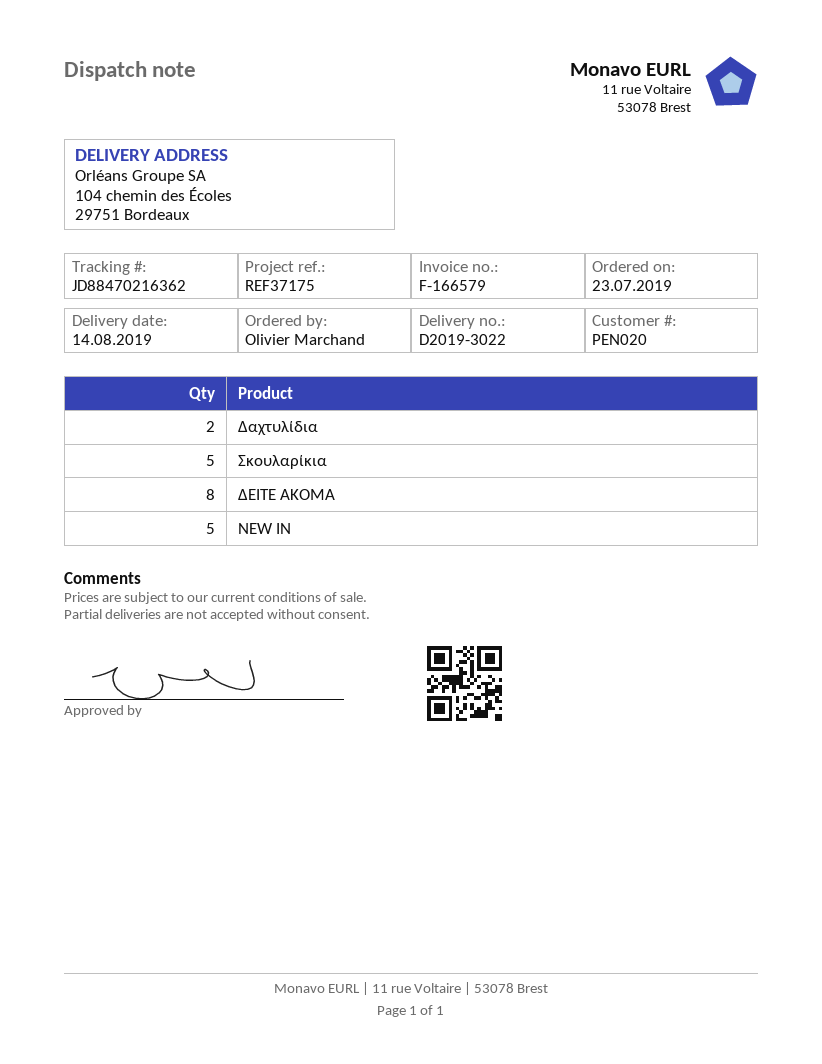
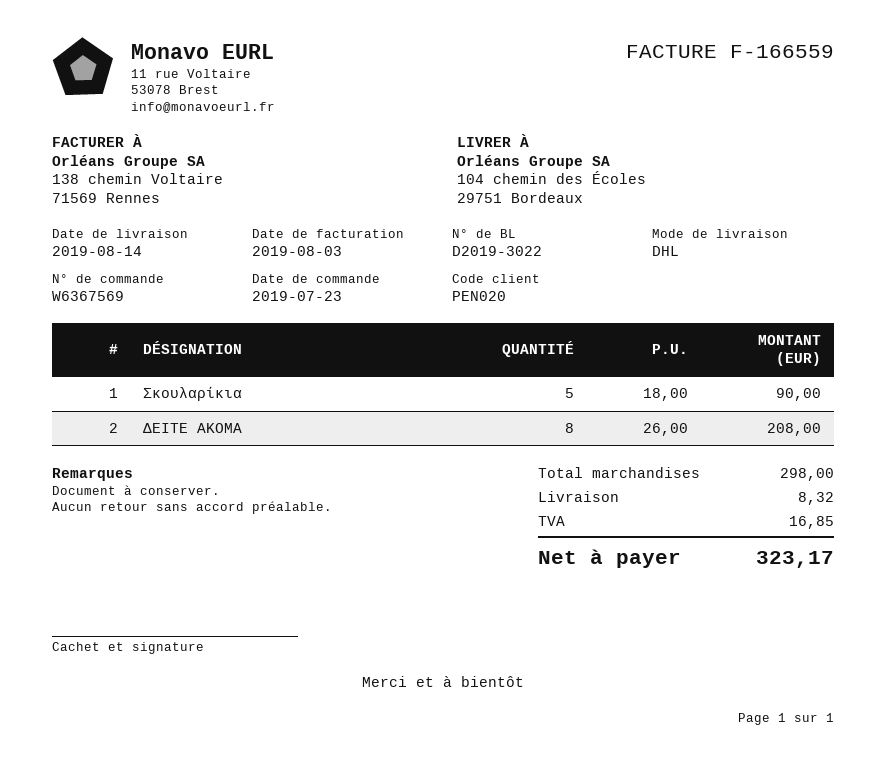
invoice number: F-166579 -> F-166559
Δαχτυλίδια: 2 -> none
NEW IN: 5 -> none

